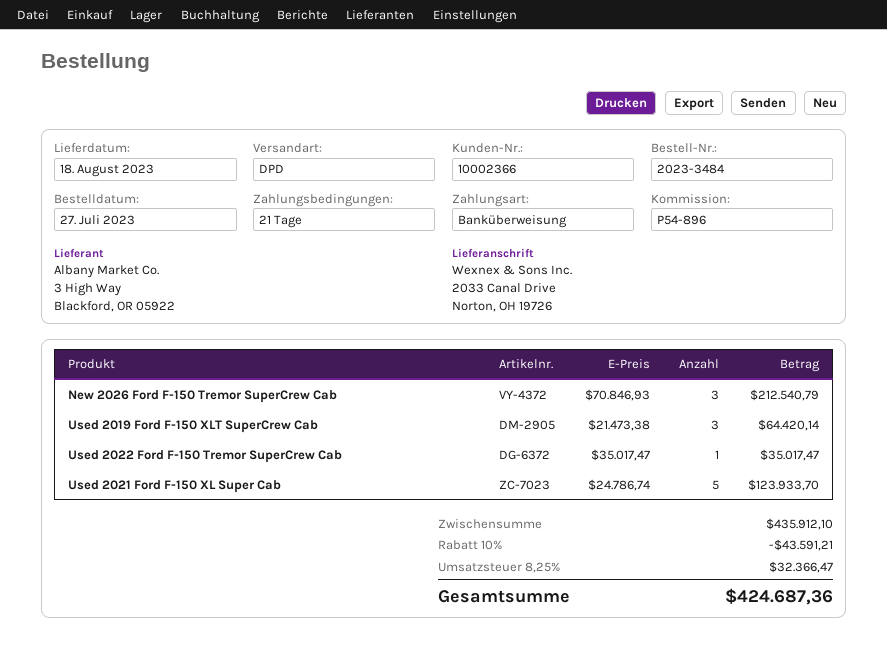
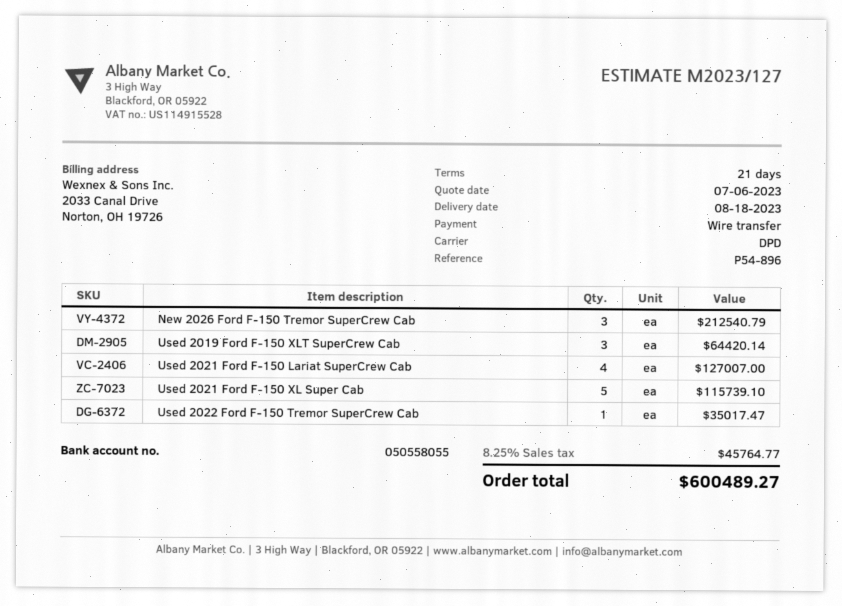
Used 2021 Ford F-150 XL Super Cab: 5 for 123933.70 -> 5 for 115739.10
Used 2021 Ford F-150 Lariat SuperCrew Cab: none -> 4 for 127007.00
discount: 10% = 43591.21 -> none
tax: 8.25% = 32366.47 -> 8.25% = 45764.77
total: 424687.36 -> 600489.27

